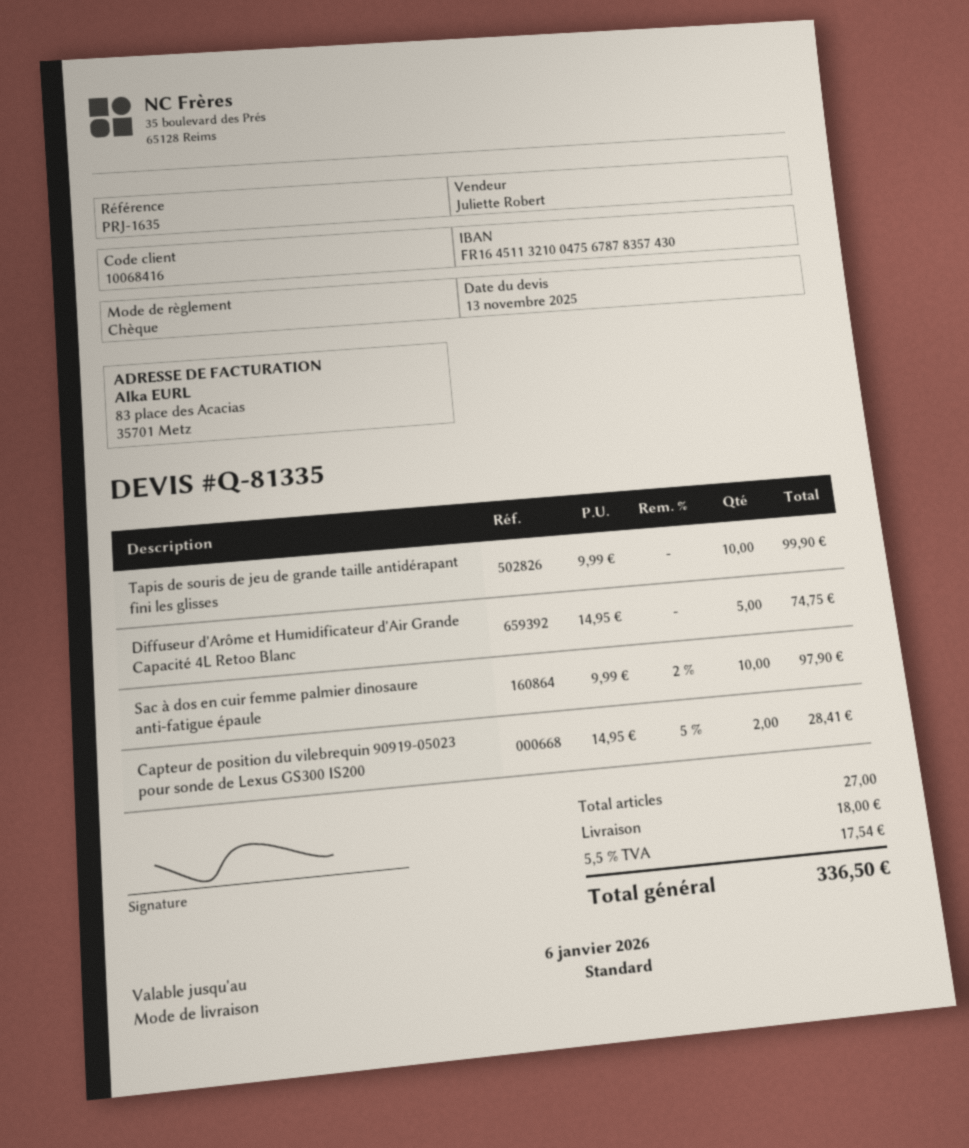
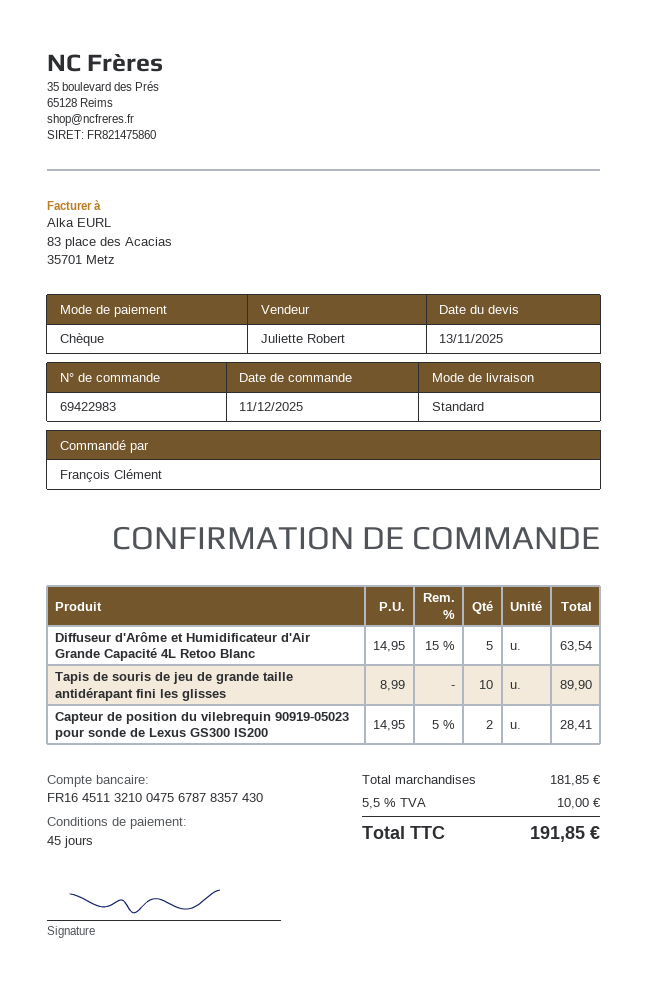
Tapis de souris de jeu de grande taille antidérapant fini les glisses: 10 x 9.99 = 99.90 -> 10 x 8.99 = 89.90
Diffuseur d'Arôme et Humidificateur d'Air Grande Capacité 4L Retoo Blanc: 5 x 14.95 = 74.75 -> 5 x 14.95 - 15% = 63.54
Sac à dos en cuir femme palmier dinosaure anti-fatigue épaule: 10 x 9.99 - 2% = 97.90 -> none
shipping: 18.00 -> none
tax: 5.5% = 17.54 -> 5.5% = 10.00
total: 336.50 -> 191.85

